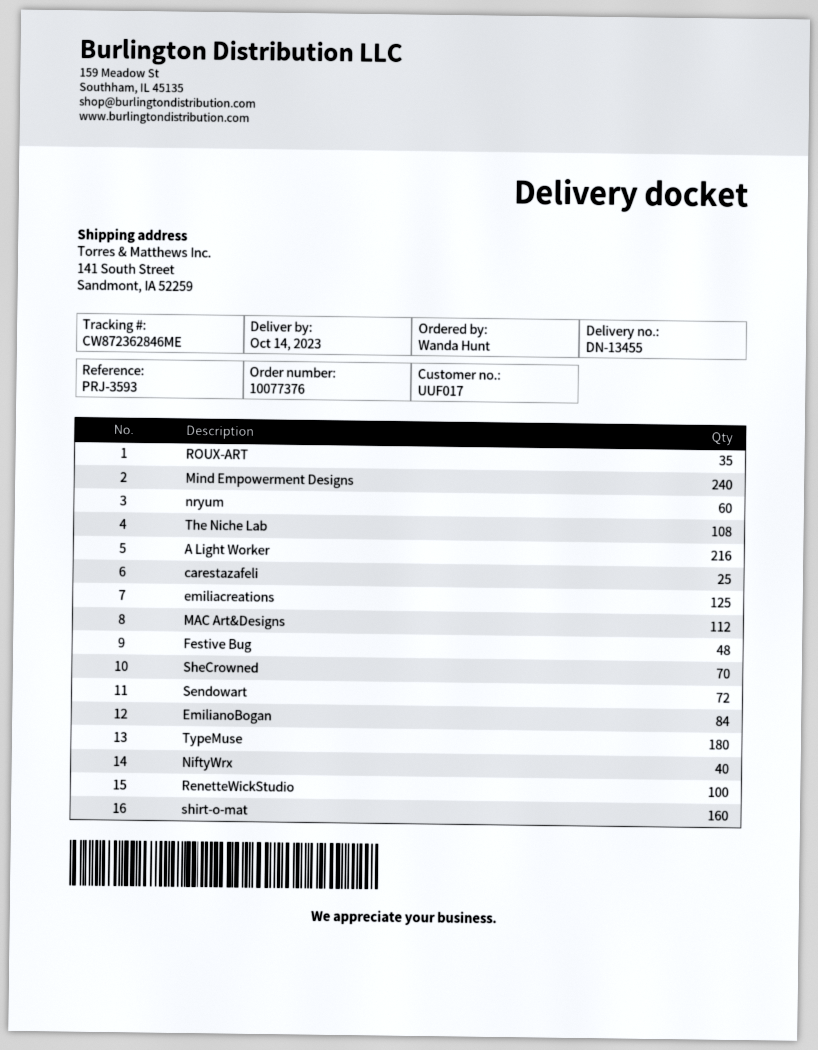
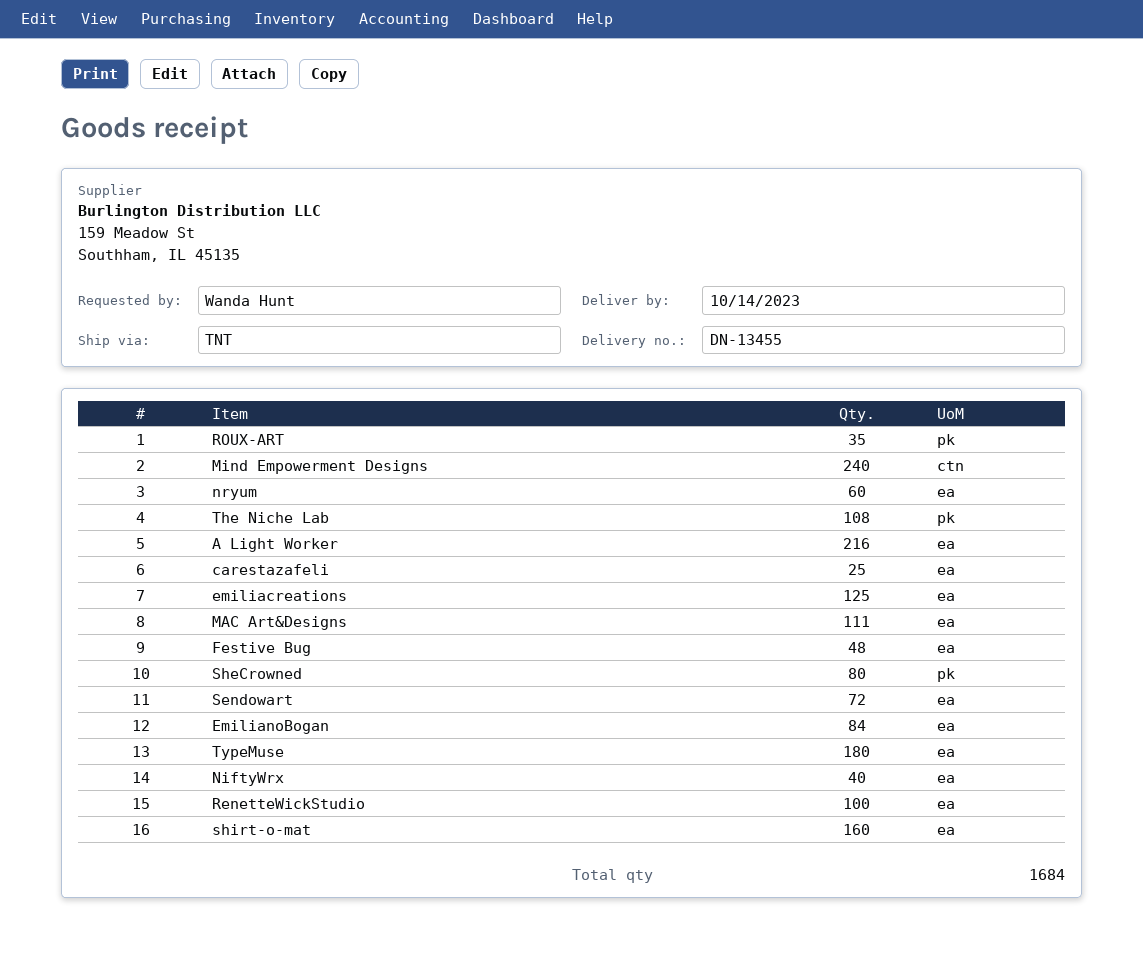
MAC Art&Designs: 112 -> 111
SheCrowned: 70 -> 80

